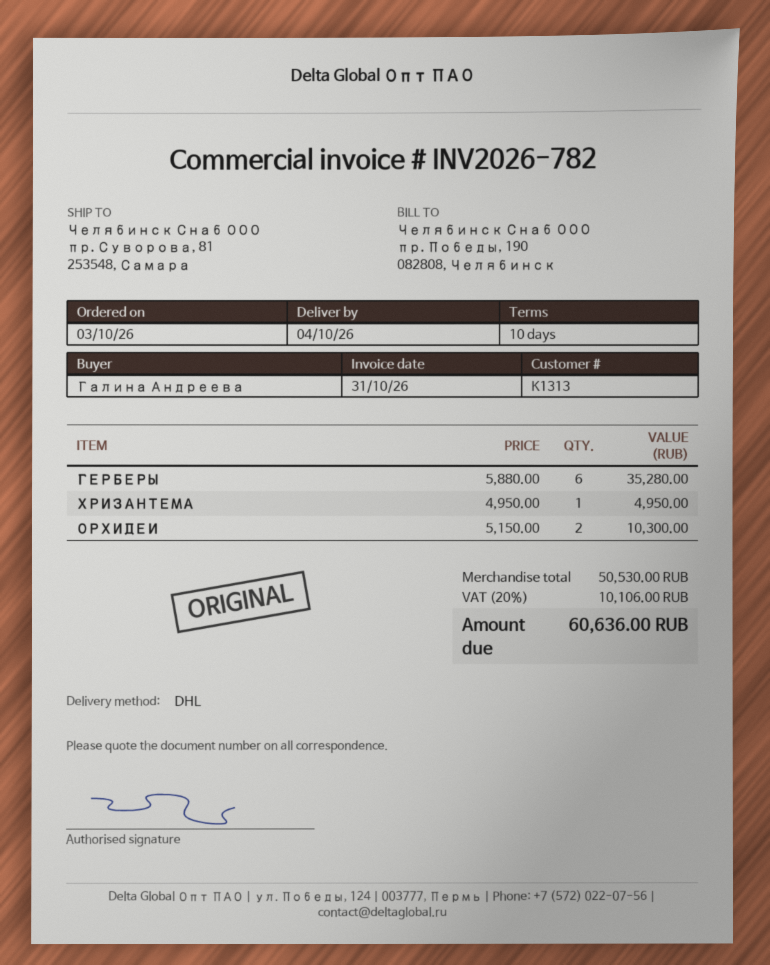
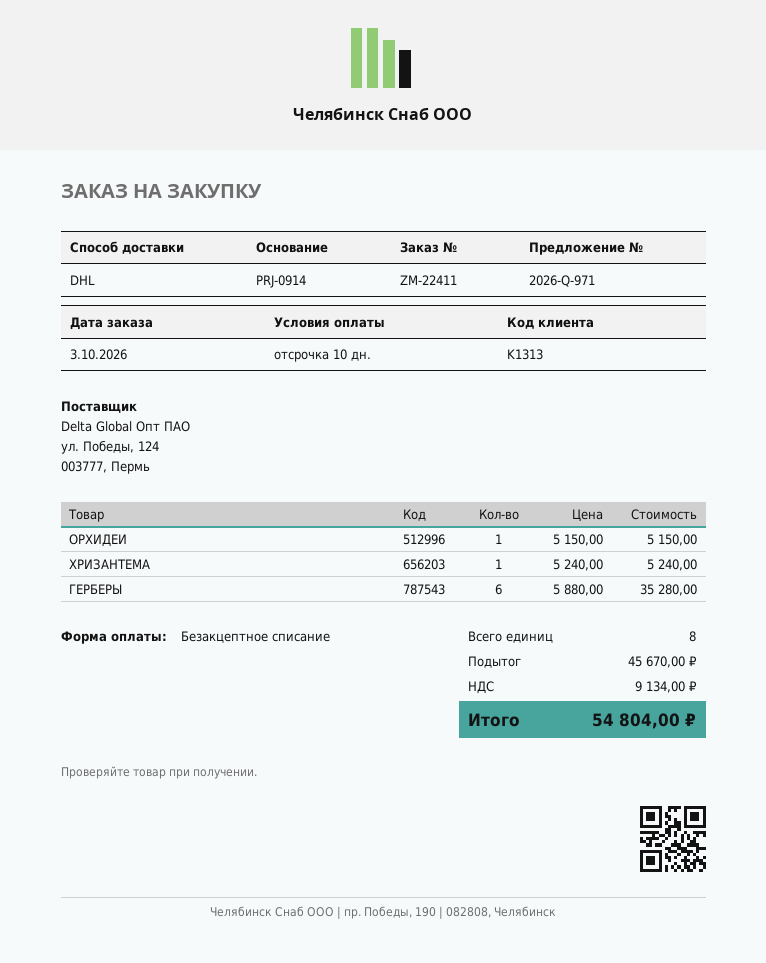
ХРИЗАНТЕМА: 1 x 4950.00 = 4950.00 -> 1 x 5240.00 = 5240.00
ОРХИДЕИ: 2 x 5150.00 = 10300.00 -> 1 x 5150.00 = 5150.00
subtotal: 50530.00 -> 45670.00
tax: 10106.00 -> 9134.00
total: 60636.00 -> 54804.00

